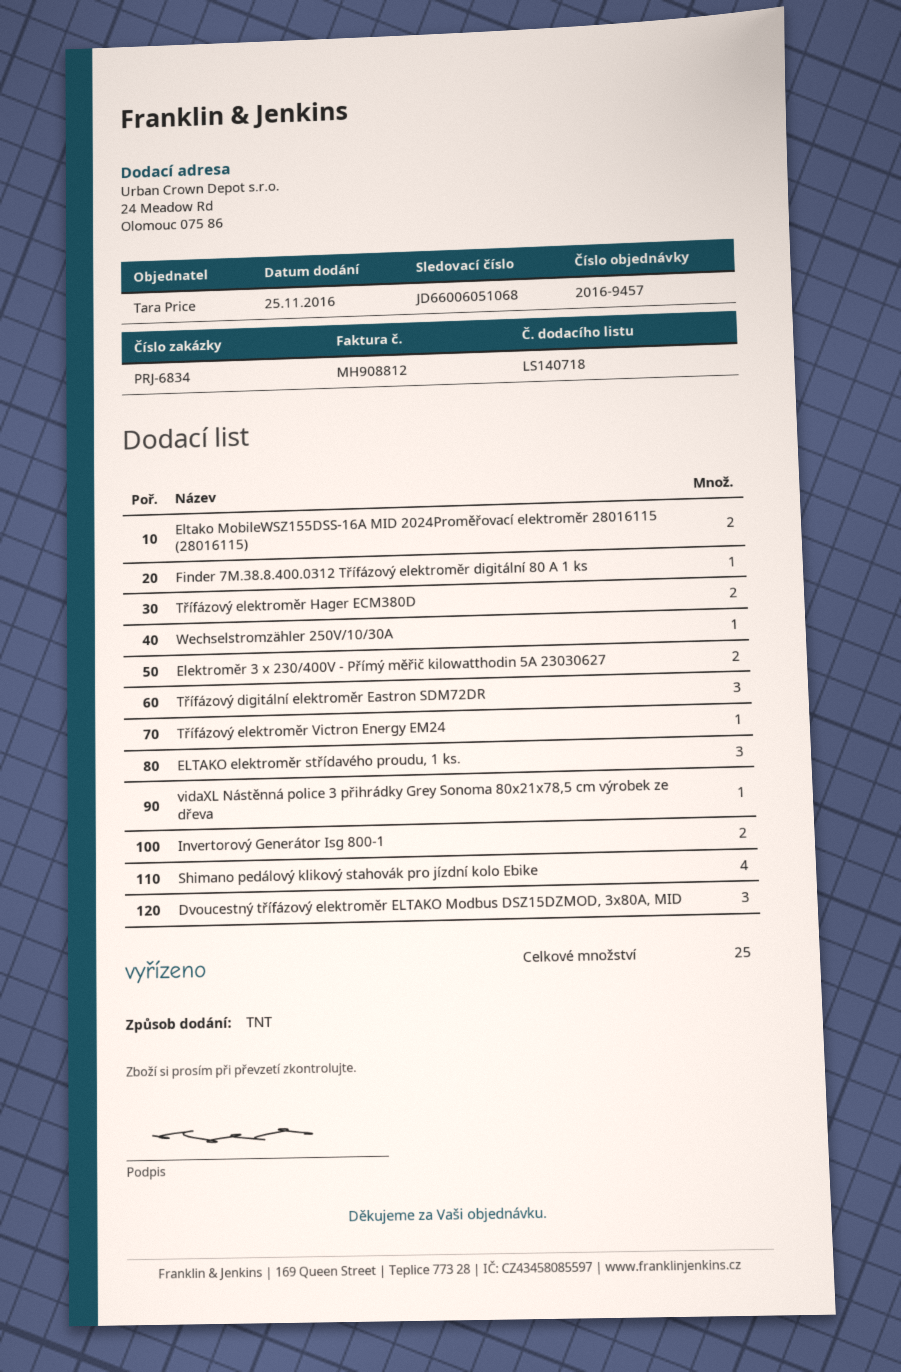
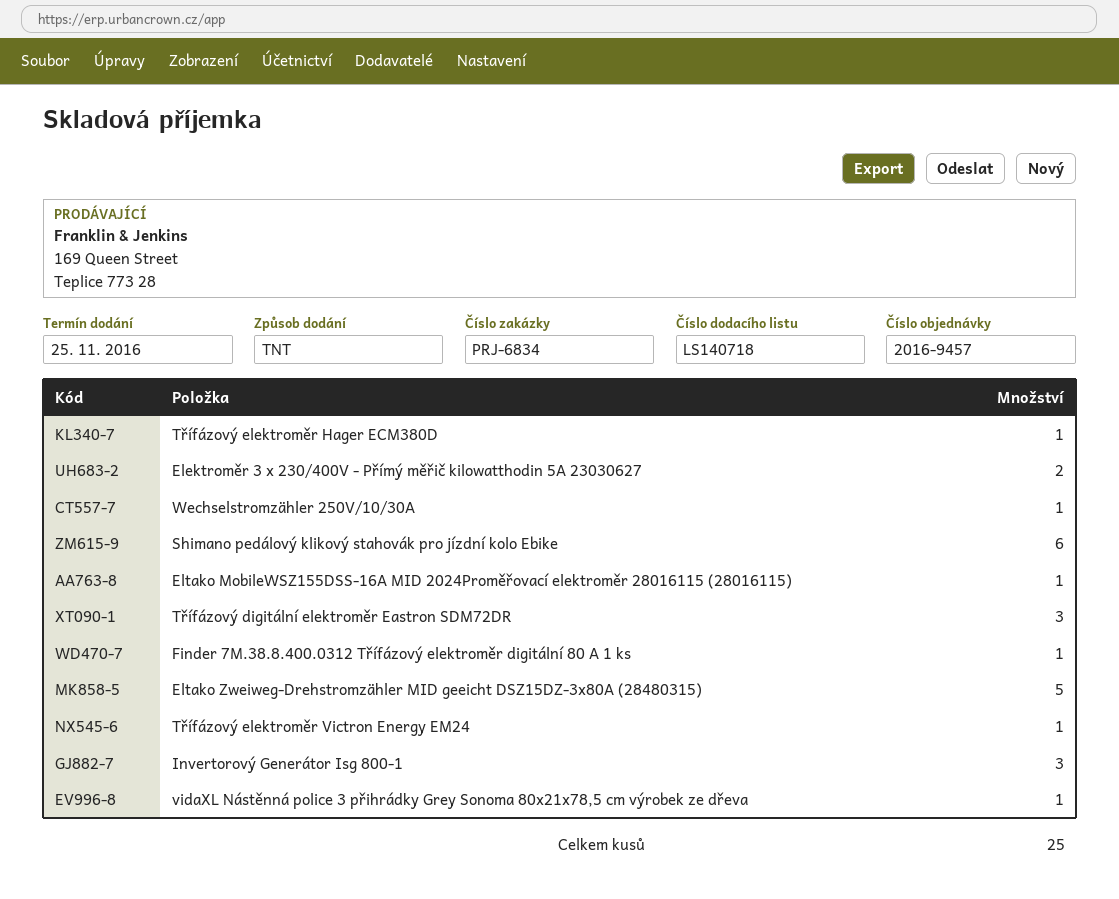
Eltako MobileWSZ155DSS-16A MID 2024Proměřovací elektroměr 28016115 (28016115): 2 -> 1
Třífázový elektroměr Hager ECM380D: 2 -> 1
ELTAKO elektroměr střídavého proudu, 1 ks.: 3 -> none
Invertorový Generátor Isg 800-1: 2 -> 3
Shimano pedálový klikový stahovák pro jízdní kolo Ebike: 4 -> 6
Dvoucestný třífázový elektroměr ELTAKO Modbus DSZ15DZMOD, 3x80A, MID: 3 -> none
Eltako Zweiweg-Drehstromzähler MID geeicht DSZ15DZ-3x80A (28480315): none -> 5

